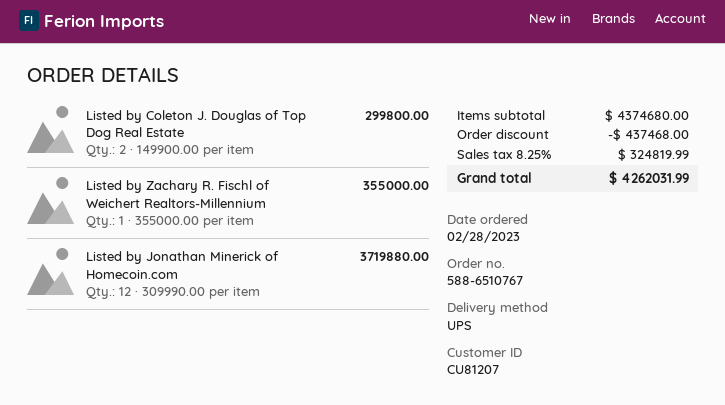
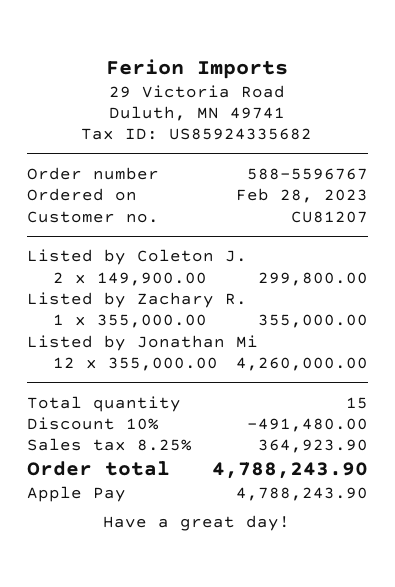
order number: 588-6510767 -> 588-5596767
Listed by Jonathan Minerick of Homecoin.com: 12 x 309990.00 = 3719880.00 -> 12 x 355000.00 = 4260000.00
discount: 437468.00 -> 491480.00
tax: 8.25% = 324819.99 -> 8.25% = 364923.90
total: 4262031.99 -> 4788243.90

